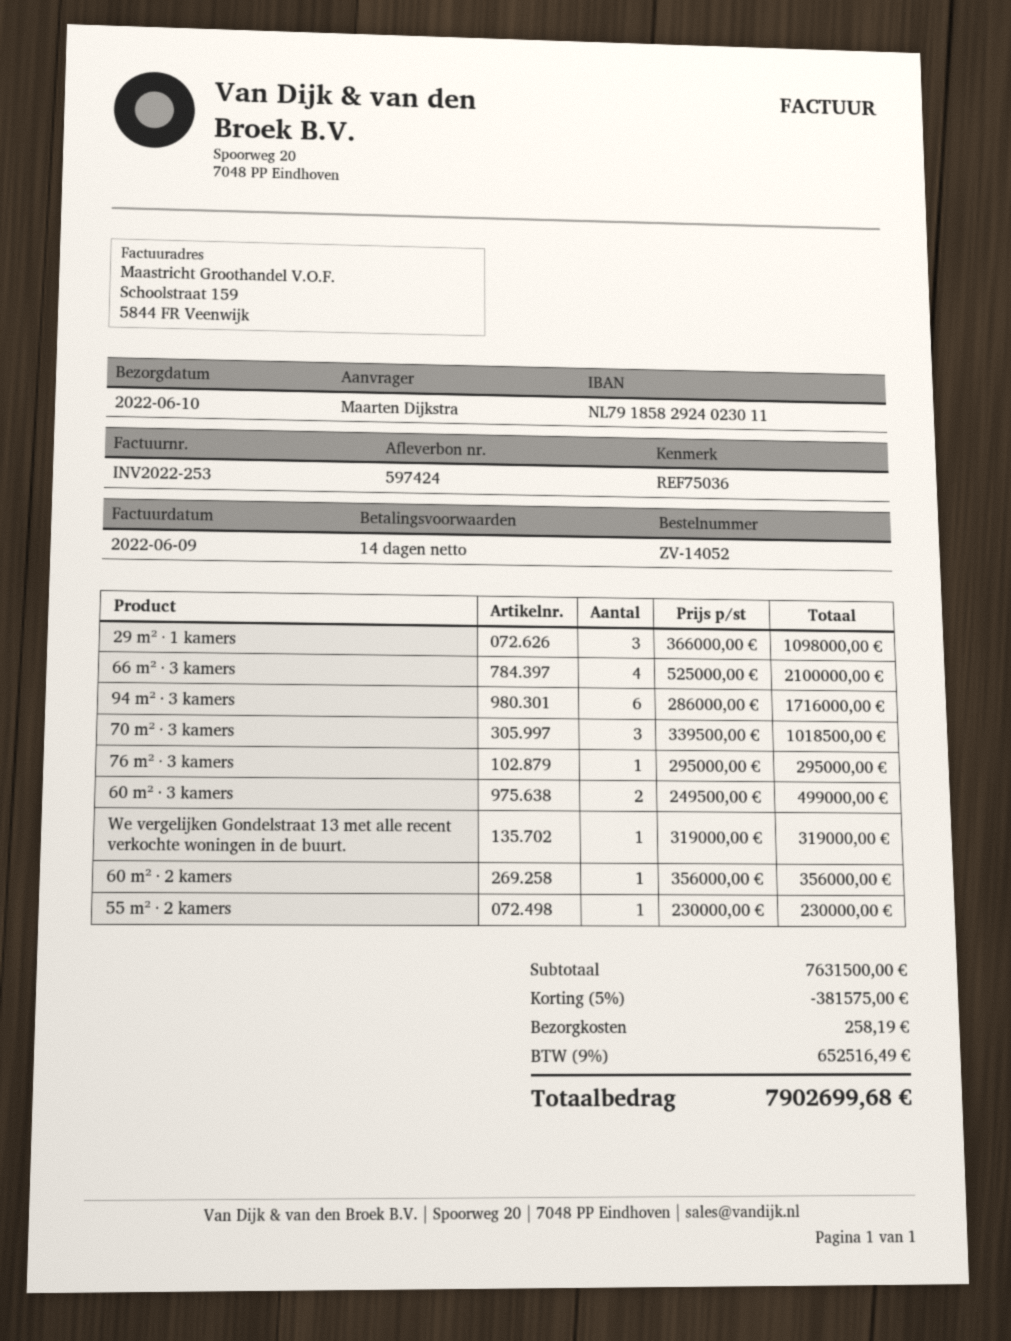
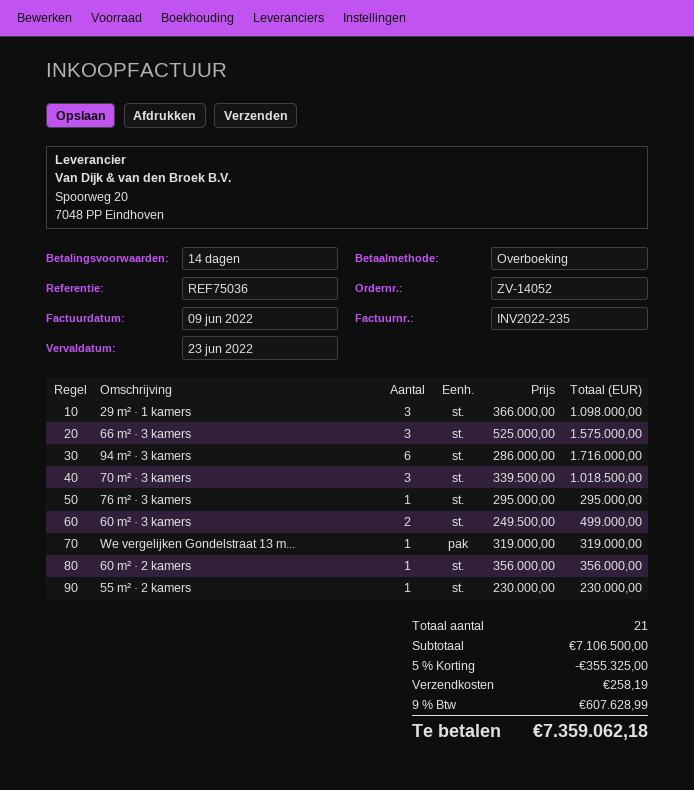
invoice number: INV2022-253 -> INV2022-235
66 m² · 3 kamers: 4 x 525000.00 = 2100000.00 -> 3 x 525000.00 = 1575000.00
subtotal: 7631500.00 -> 7106500.00
discount: 5% = 381575.00 -> 5% = 355325.00
tax: 9% = 652516.49 -> 9% = 607628.99
total: 7902699.68 -> 7359062.18

